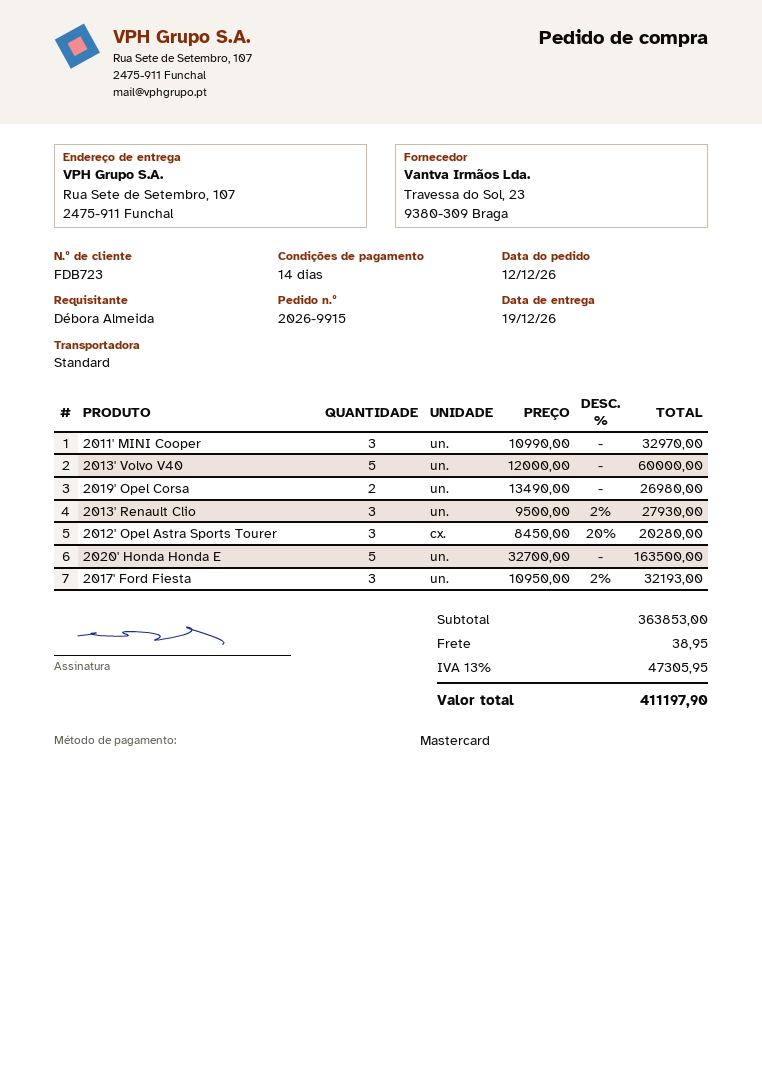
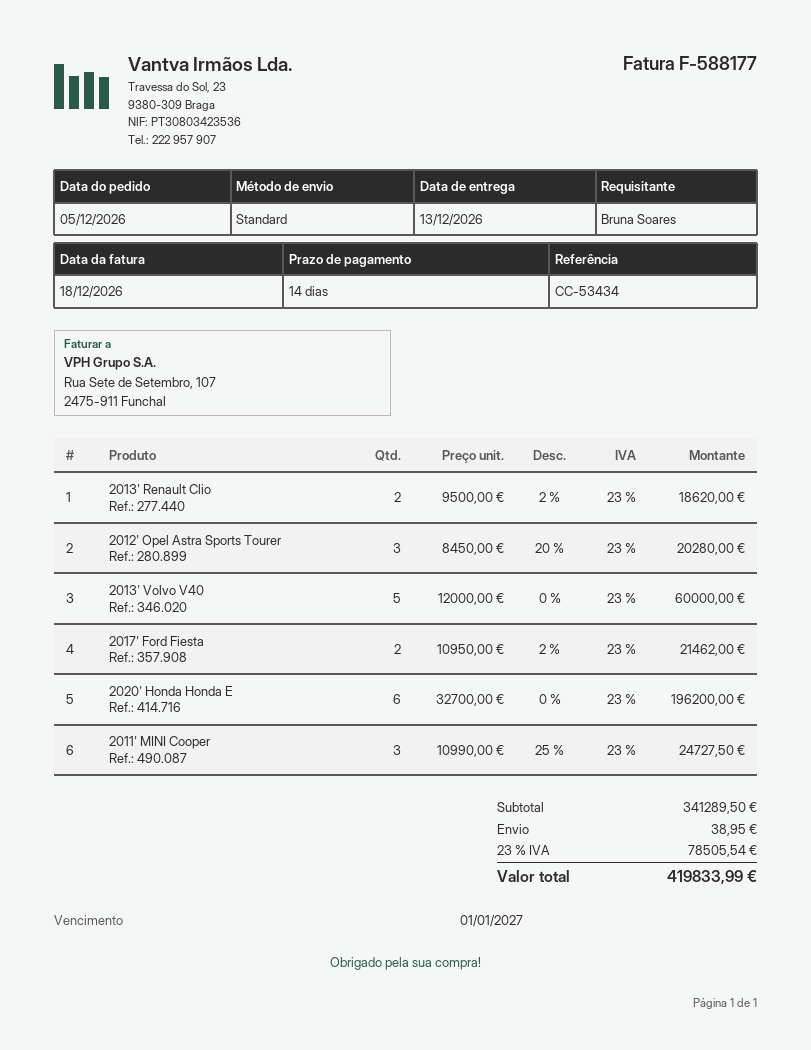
order date: 2026-12-12 -> 2026-12-05
delivery date: 2026-12-19 -> 2026-12-13
ordered by: Débora Almeida -> Bruna Soares
2011' MINI Cooper: 3 x 10990.00 = 32970.00 -> 3 x 10990.00 - 25% = 24727.50
2019' Opel Corsa: 2 x 13490.00 = 26980.00 -> none
2013' Renault Clio: 3 x 9500.00 - 2% = 27930.00 -> 2 x 9500.00 - 2% = 18620.00
2020' Honda Honda E: 5 x 32700.00 = 163500.00 -> 6 x 32700.00 = 196200.00
2017' Ford Fiesta: 3 x 10950.00 - 2% = 32193.00 -> 2 x 10950.00 - 2% = 21462.00
subtotal: 363853.00 -> 341289.50
tax: 13% = 47305.95 -> 23% = 78505.54
total: 411197.90 -> 419833.99

